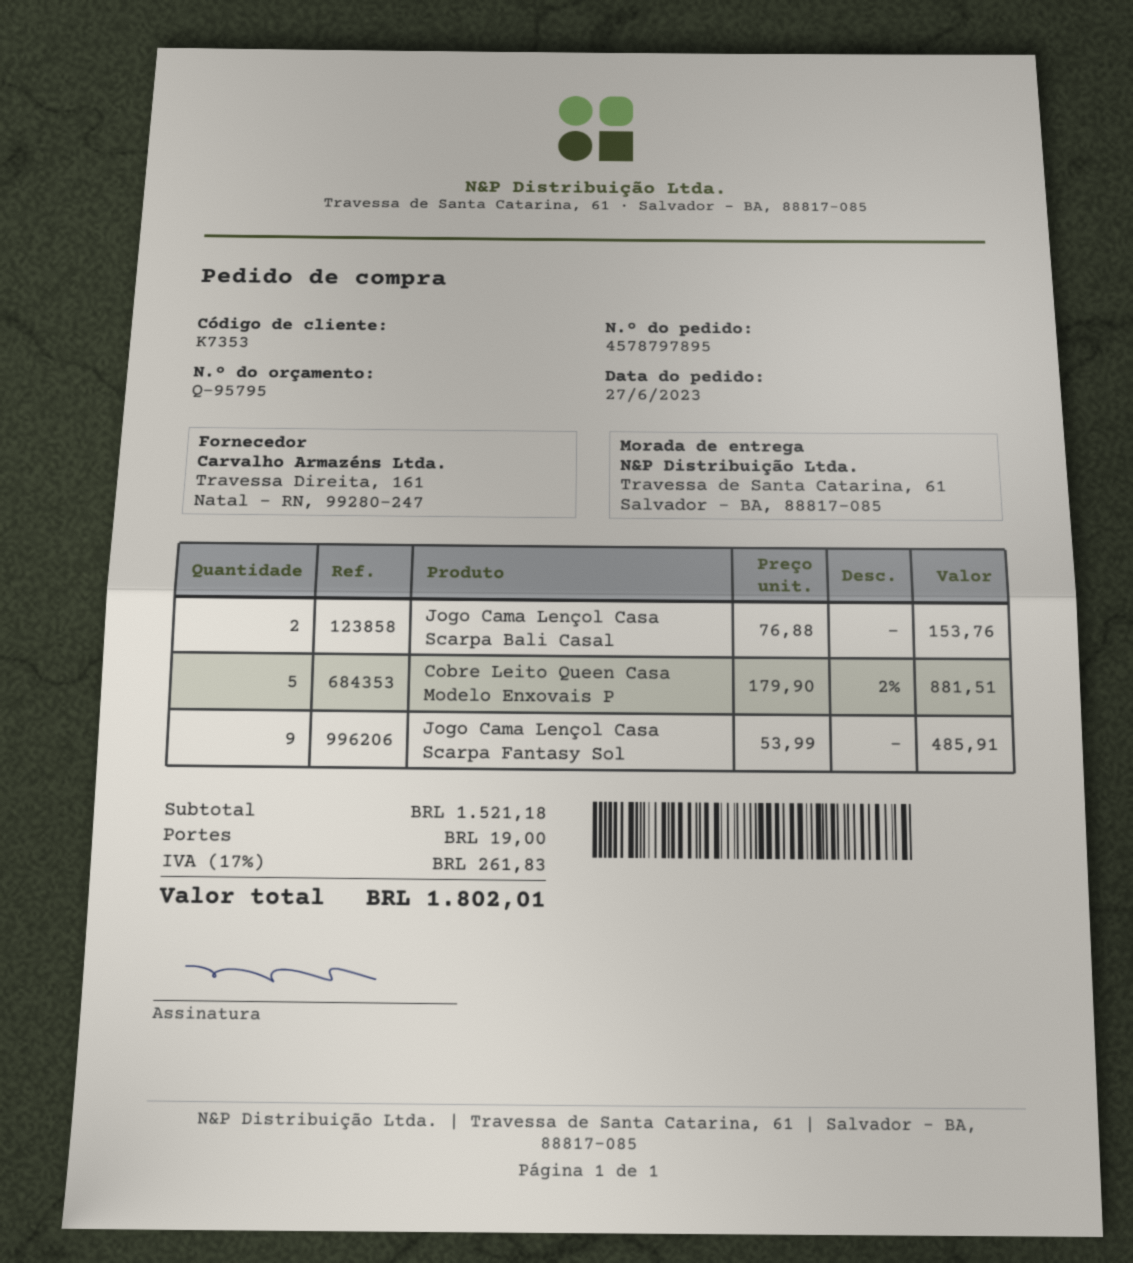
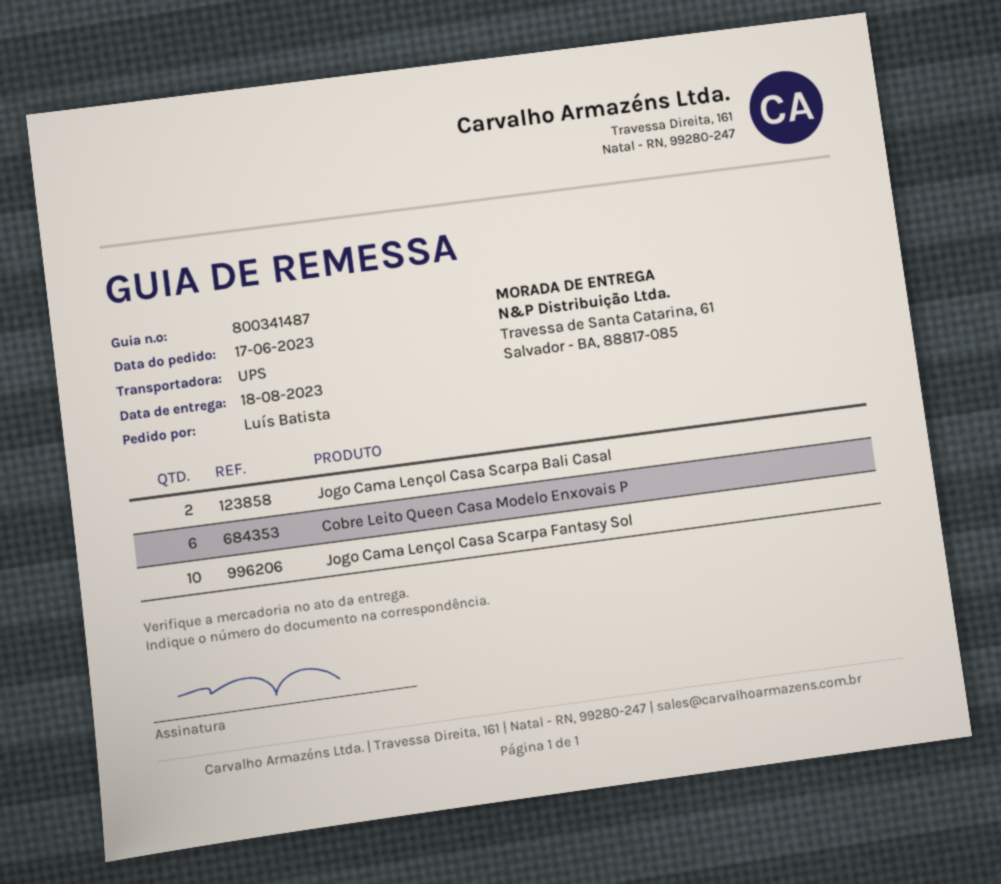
order date: 2023-06-27 -> 2023-06-17
Cobre Leito Queen Casa Modelo Enxovais P: 5 -> 6
Jogo Cama Lençol Casa Scarpa Fantasy Sol: 9 -> 10

